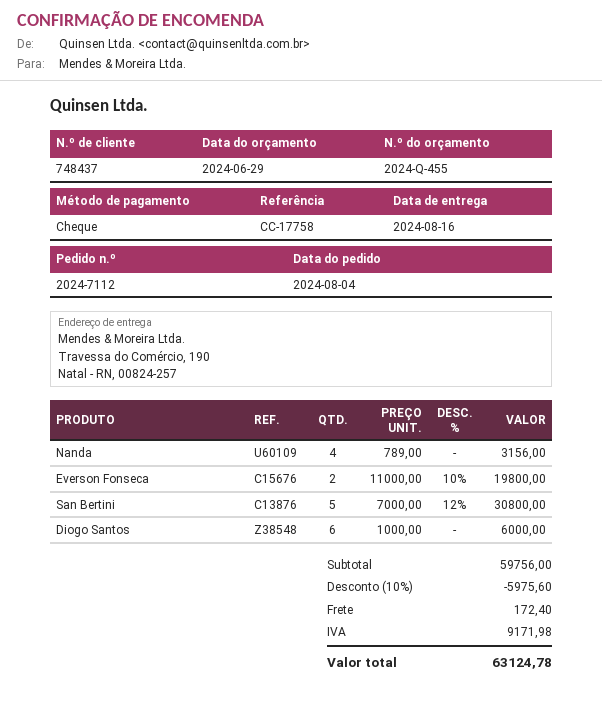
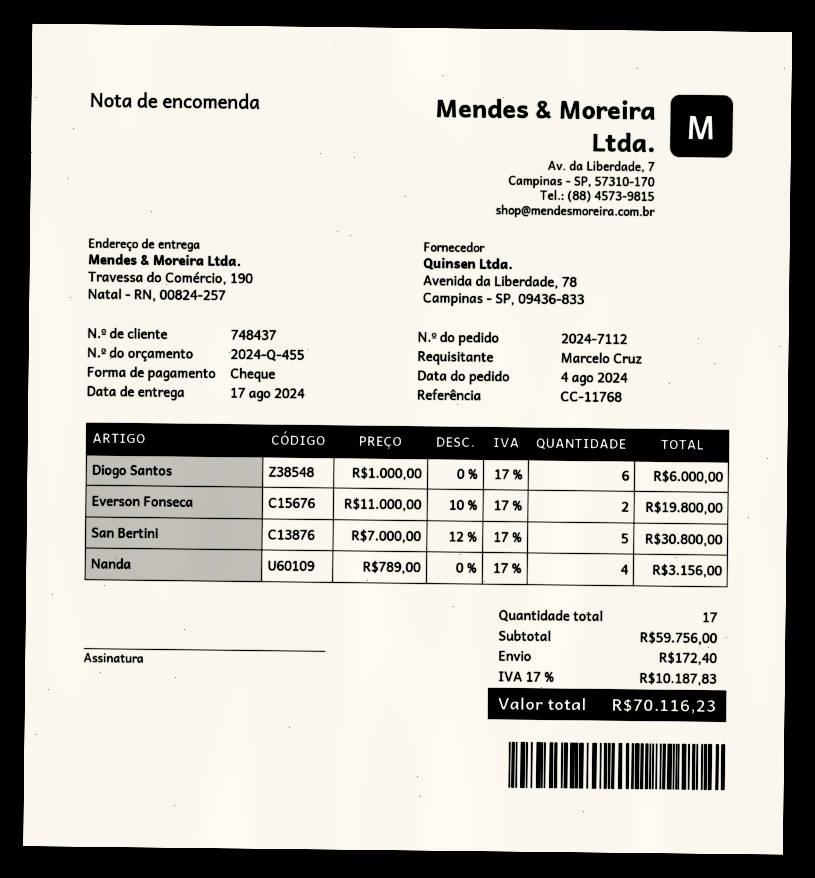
delivery date: 2024-08-16 -> 2024-08-17
reference: CC-17758 -> CC-11768
discount: 10% = 5975.60 -> none
tax: 9171.98 -> 10187.83
total: 63124.78 -> 70116.23

